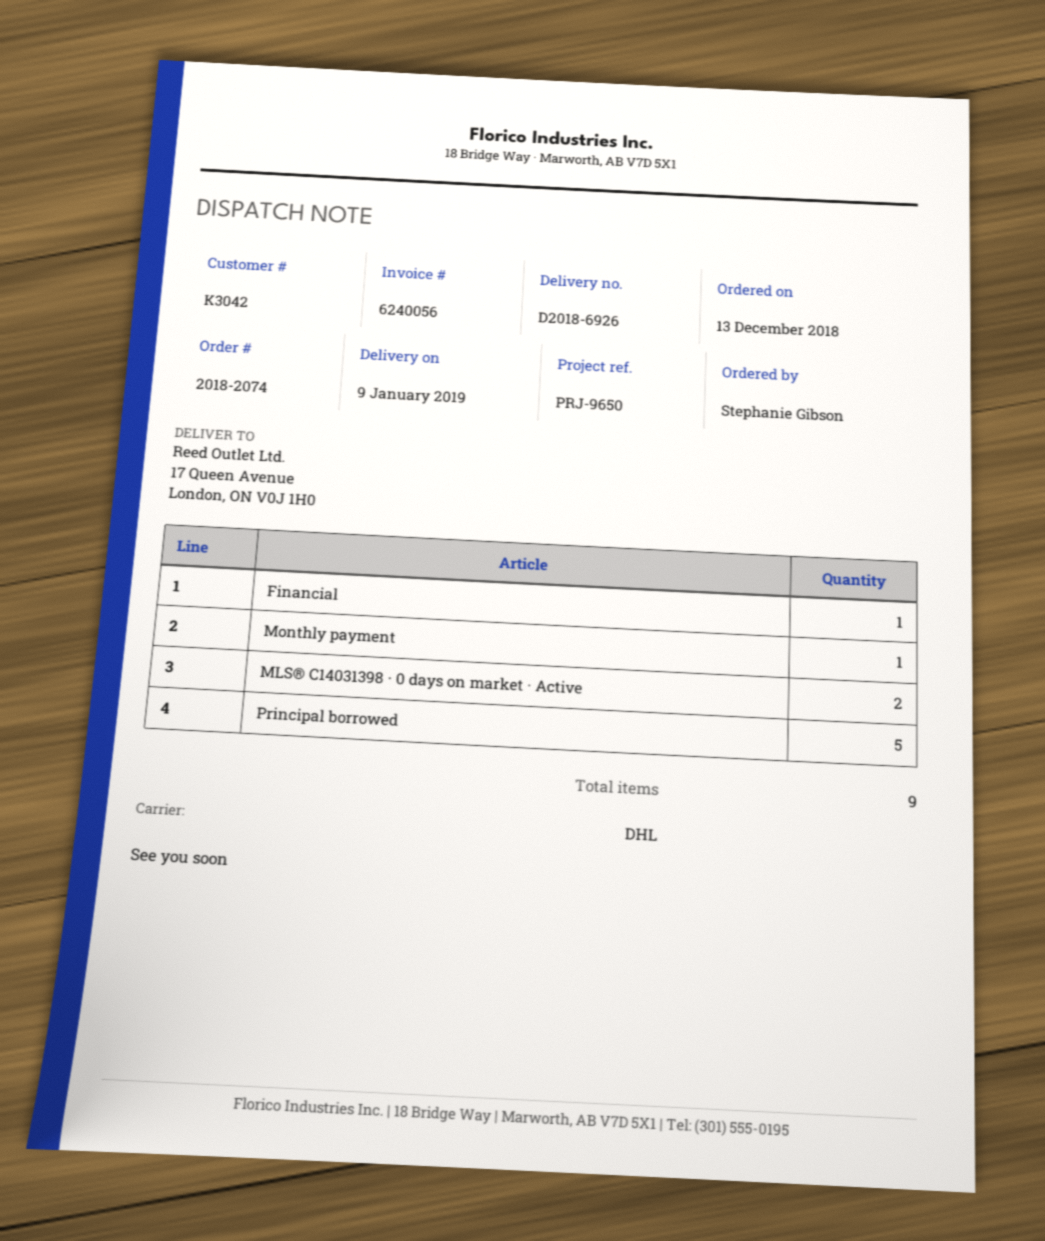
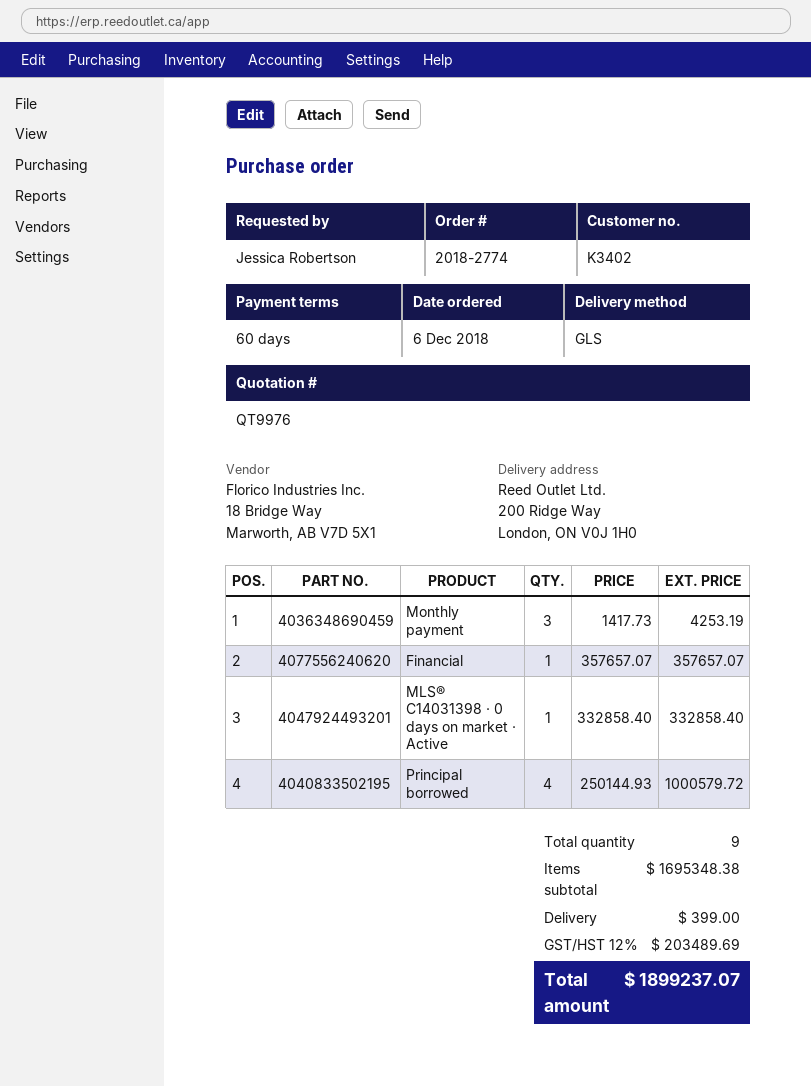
order number: 2018-2074 -> 2018-2774
order date: 2018-12-13 -> 2018-12-06
customer number: K3042 -> K3402
ordered by: Stephanie Gibson -> Jessica Robertson
shipping method: DHL -> GLS
ship to: 17 Queen Avenue, London, ON V0J 1H0 -> 200 Ridge Way, London, ON V0J 1H0
Monthly payment: 1 -> 3
MLS® C14031398 · 0 days on market · Active: 2 -> 1
Principal borrowed: 5 -> 4

